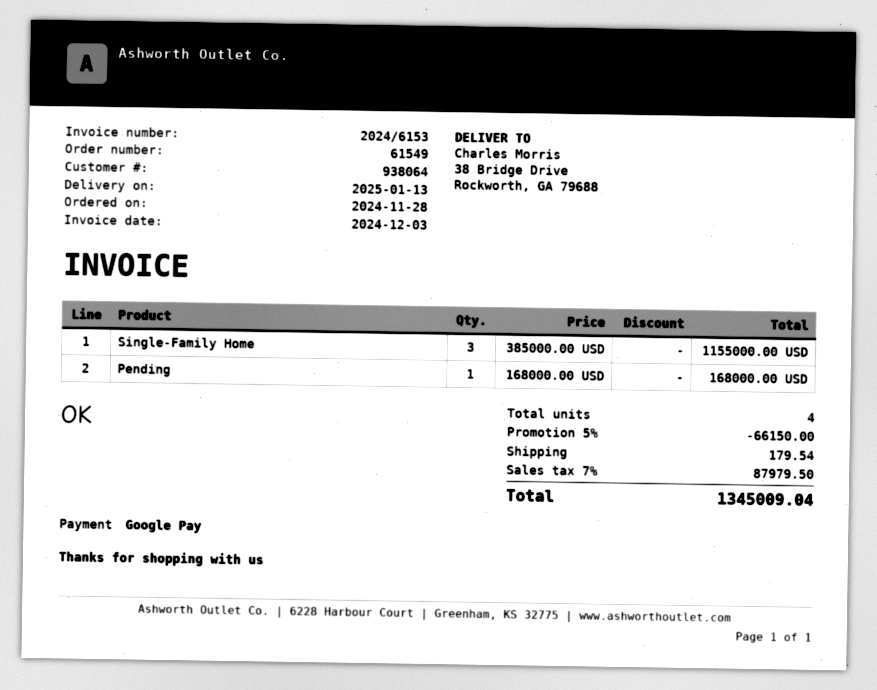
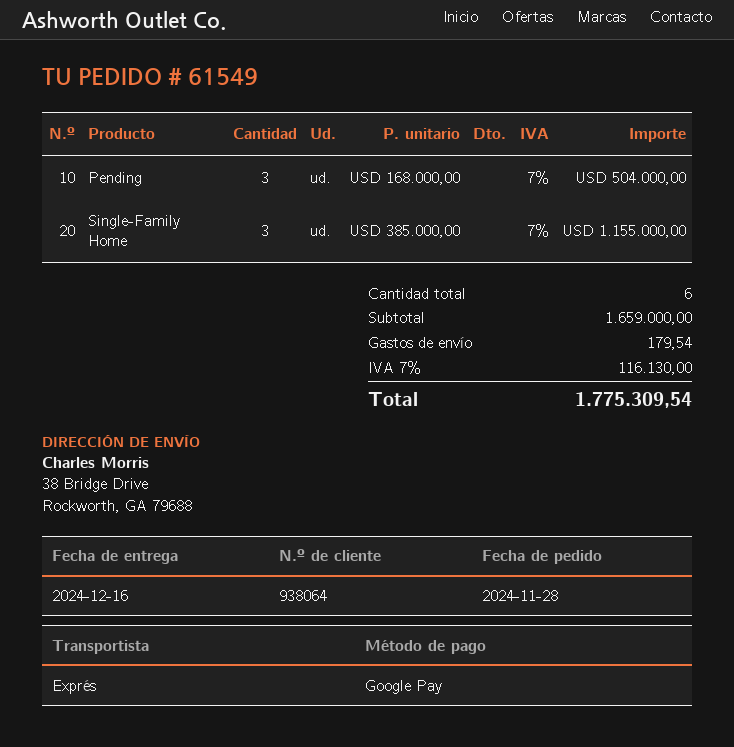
delivery date: 2025-01-13 -> 2024-12-16
Pending: 1 x 168000.00 = 168000.00 -> 3 x 168000.00 = 504000.00
total quantity: 4 -> 6
discount: 5% = 66150.00 -> none
tax: 7% = 87979.50 -> 7% = 116130.00
total: 1345009.04 -> 1775309.54

